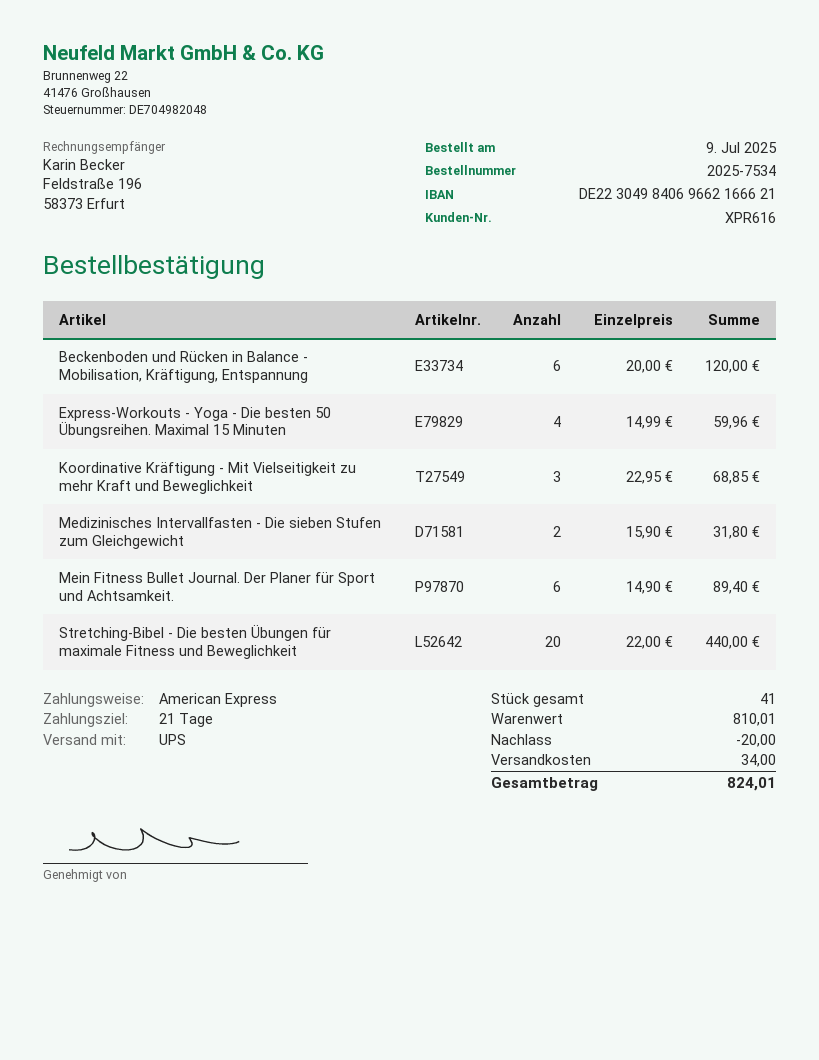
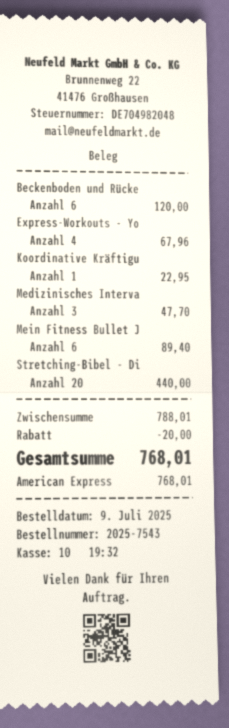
order number: 2025-7534 -> 2025-7543
Express-Workouts - Yoga - Die besten 50 Übungsreihen. Maximal 15 Minuten: 4 for 59.96 -> 4 for 67.96
Koordinative Kräftigung - Mit Vielseitigkeit zu mehr Kraft und Beweglichkeit: 3 for 68.85 -> 1 for 22.95
Medizinisches Intervallfasten - Die sieben Stufen zum Gleichgewicht: 2 for 31.80 -> 3 for 47.70
subtotal: 810.01 -> 788.01
shipping: 34.00 -> none
total: 824.01 -> 768.01

